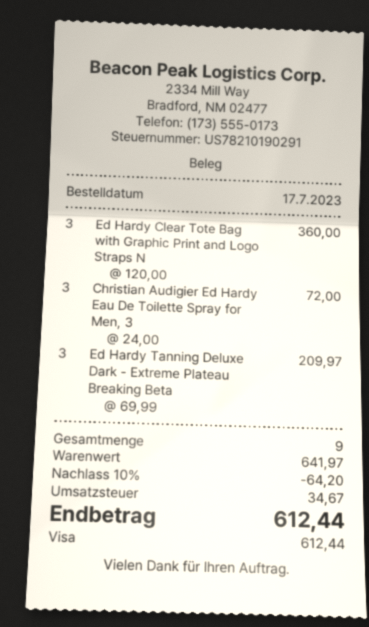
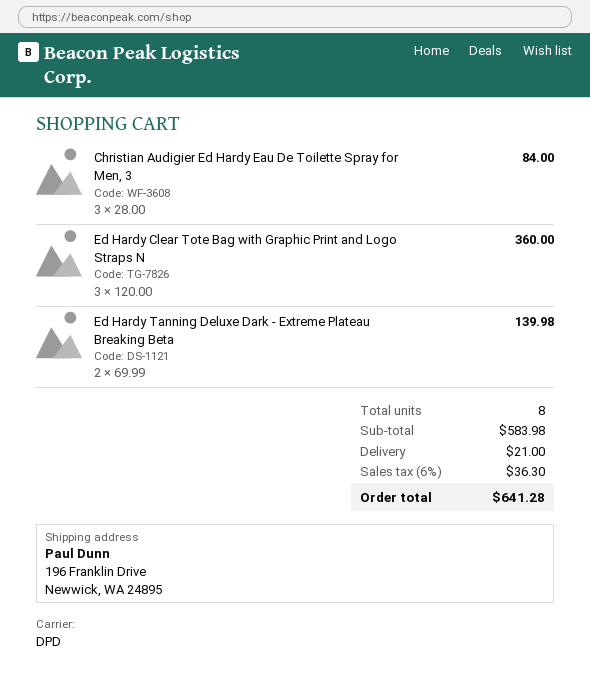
Christian Audigier Ed Hardy Eau De Toilette Spray for Men, 3: 3 x 24.00 = 72.00 -> 3 x 28.00 = 84.00
Ed Hardy Tanning Deluxe Dark - Extreme Plateau Breaking Beta: 3 x 69.99 = 209.97 -> 2 x 69.99 = 139.98
total quantity: 9 -> 8
subtotal: 641.97 -> 583.98
discount: 10% = 64.20 -> none
shipping: none -> 21.00
tax: 34.67 -> 36.30
total: 612.44 -> 641.28

